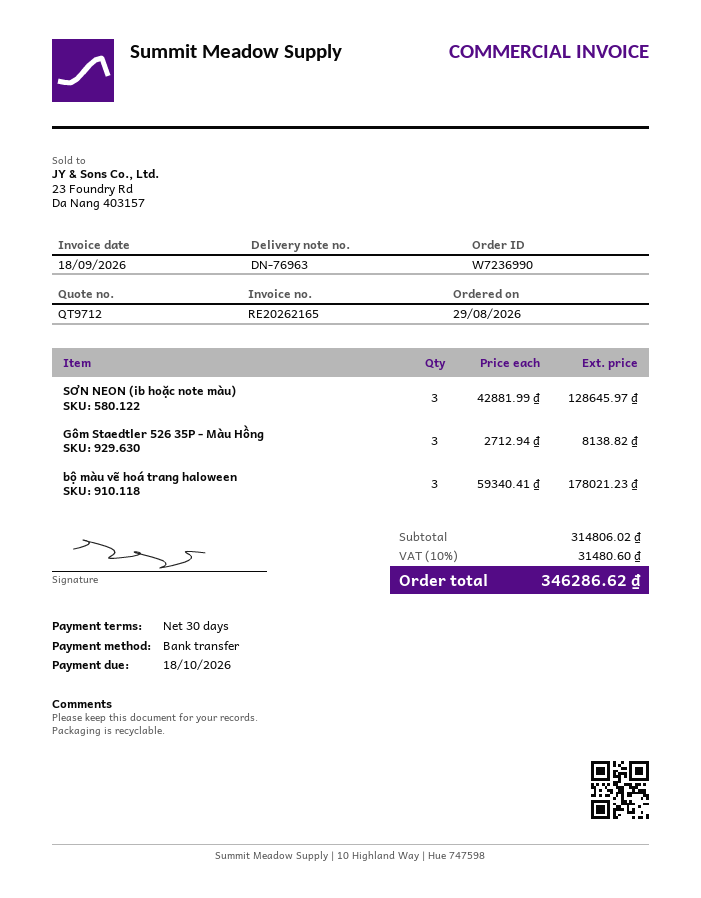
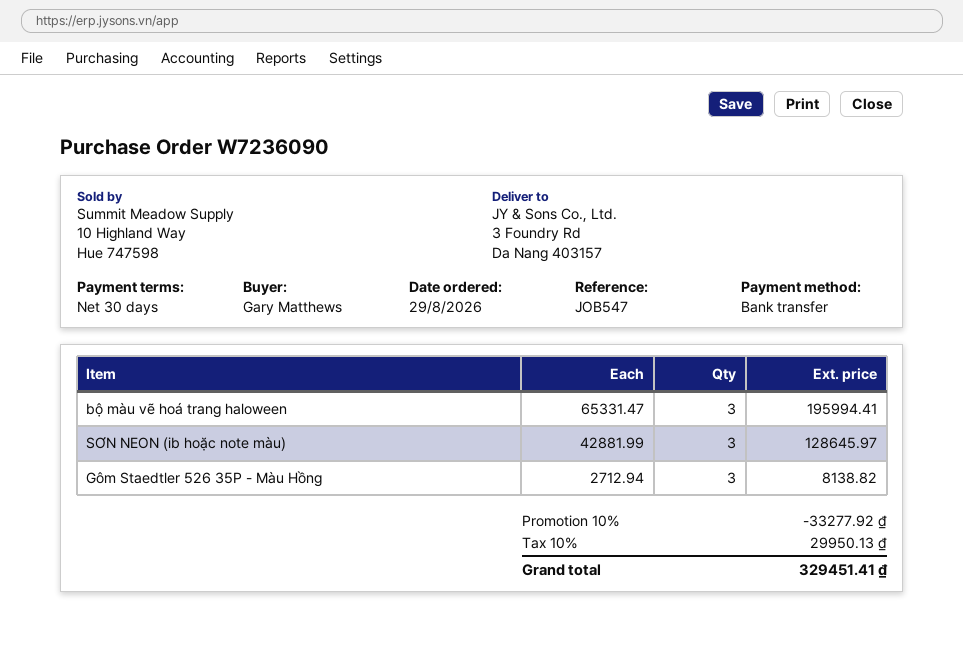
order number: W7236990 -> W7236090
bộ màu vẽ hoá trang haloween: 3 x 59340.41 = 178021.23 -> 3 x 65331.47 = 195994.41
discount: none -> 10% = 33277.92
tax: 10% = 31480.60 -> 10% = 29950.13
total: 346286.62 -> 329451.41

